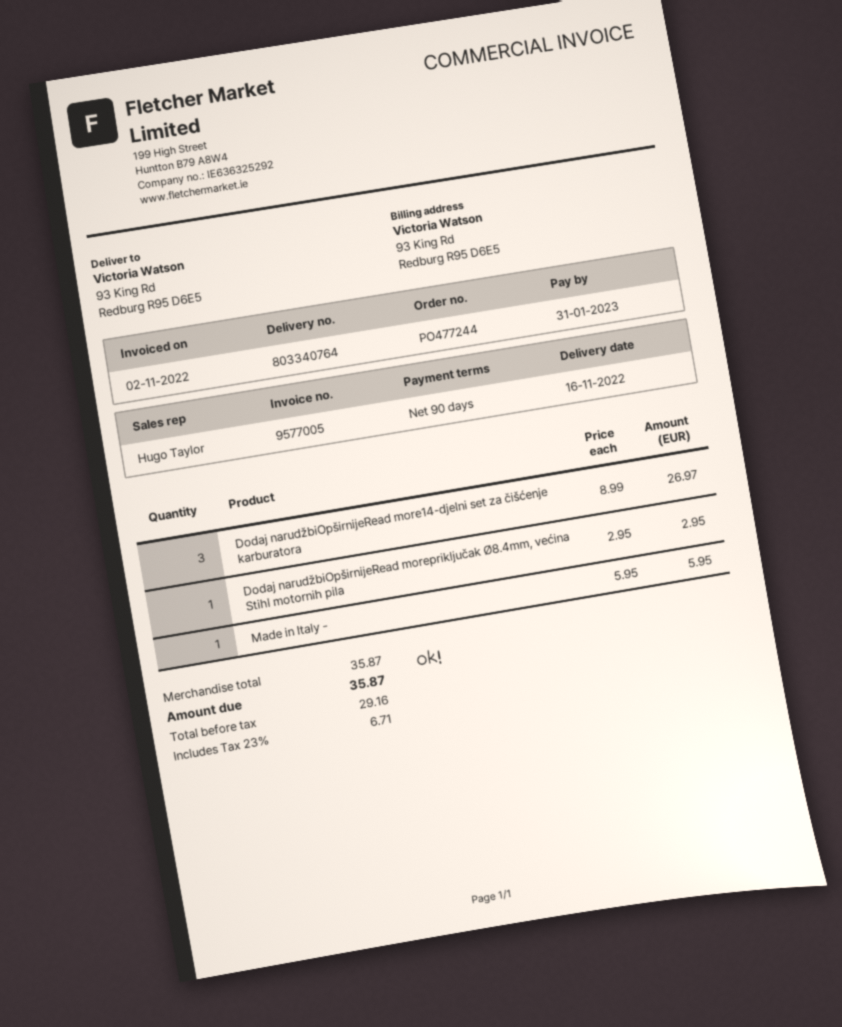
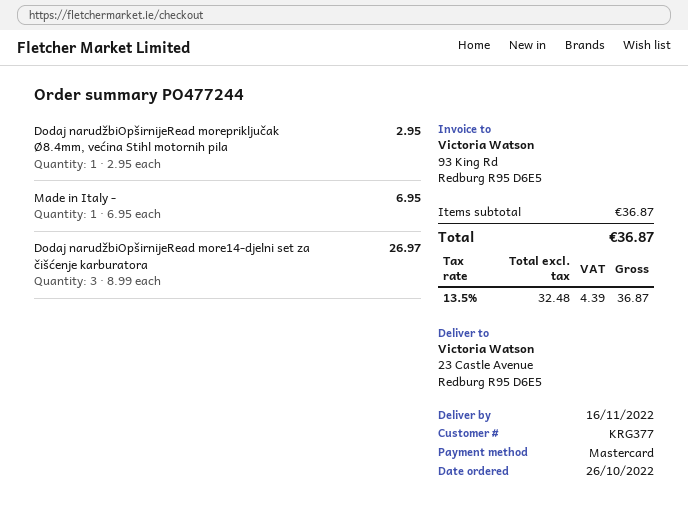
ship to: 93 King Rd, Redburg R95 D6E5 -> 23 Castle Avenue, Redburg R95 D6E5
Made in Italy -: 1 x 5.95 = 5.95 -> 1 x 6.95 = 6.95
subtotal: 35.87 -> 36.87
net: 29.16 -> 32.48
tax: 23% = 6.71 -> 13.5% = 4.39
total: 35.87 -> 36.87

